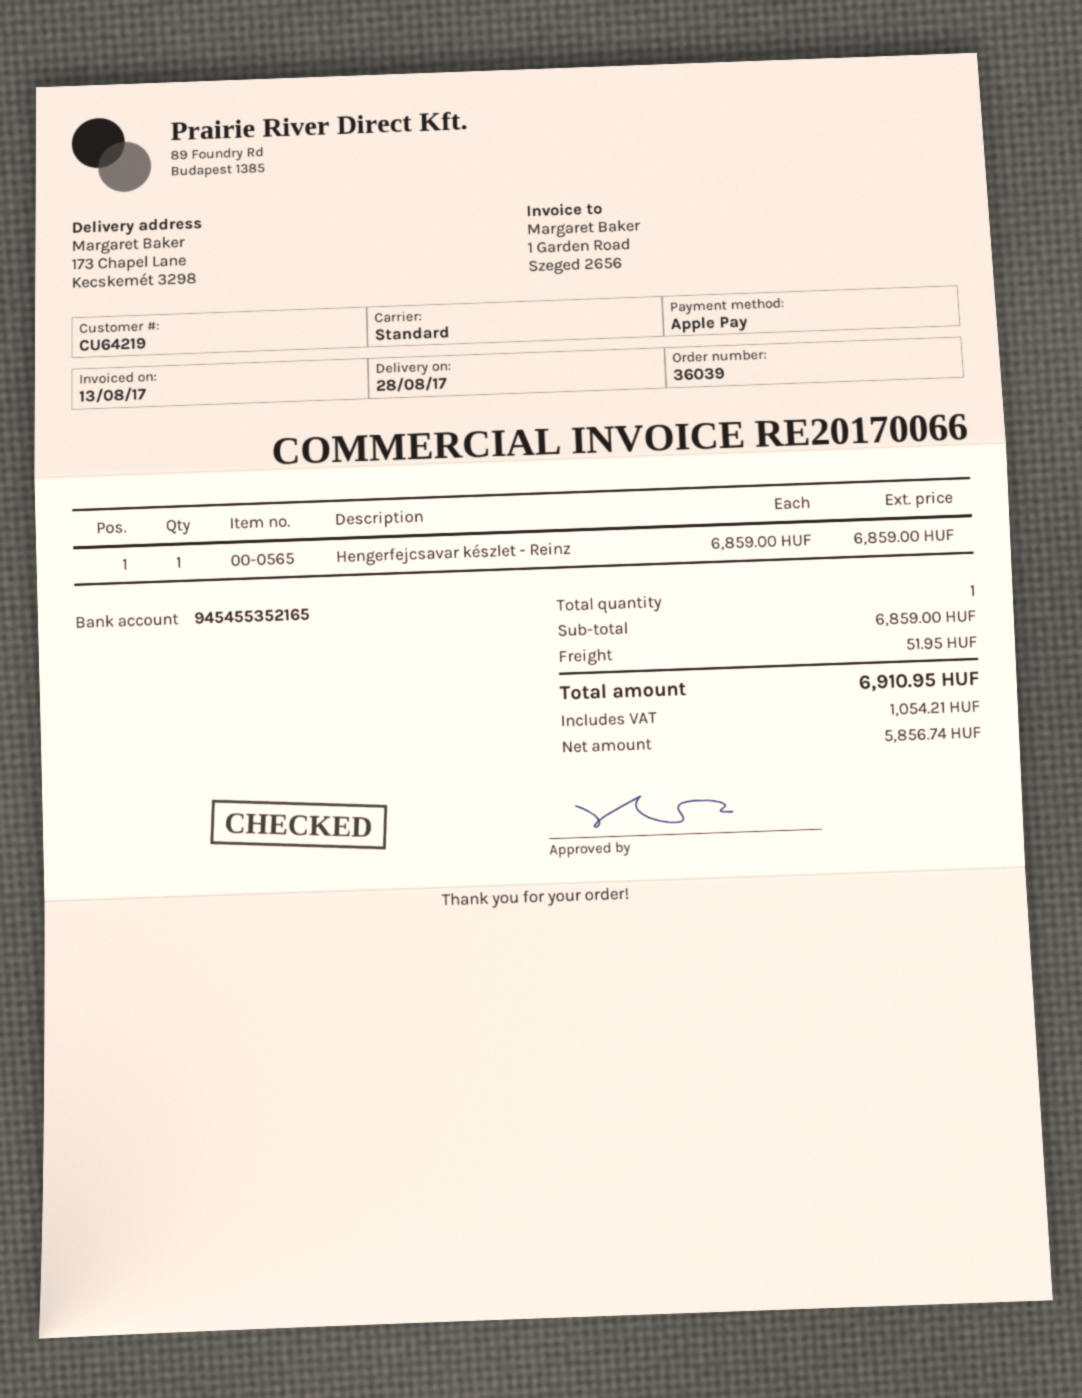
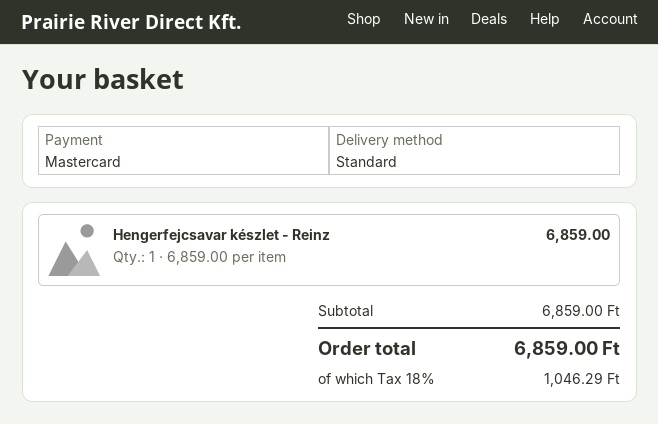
payment method: Apple Pay -> Mastercard
shipping: 51.95 -> none
tax: 1054.21 -> 1046.29
total: 6910.95 -> 6859.00

